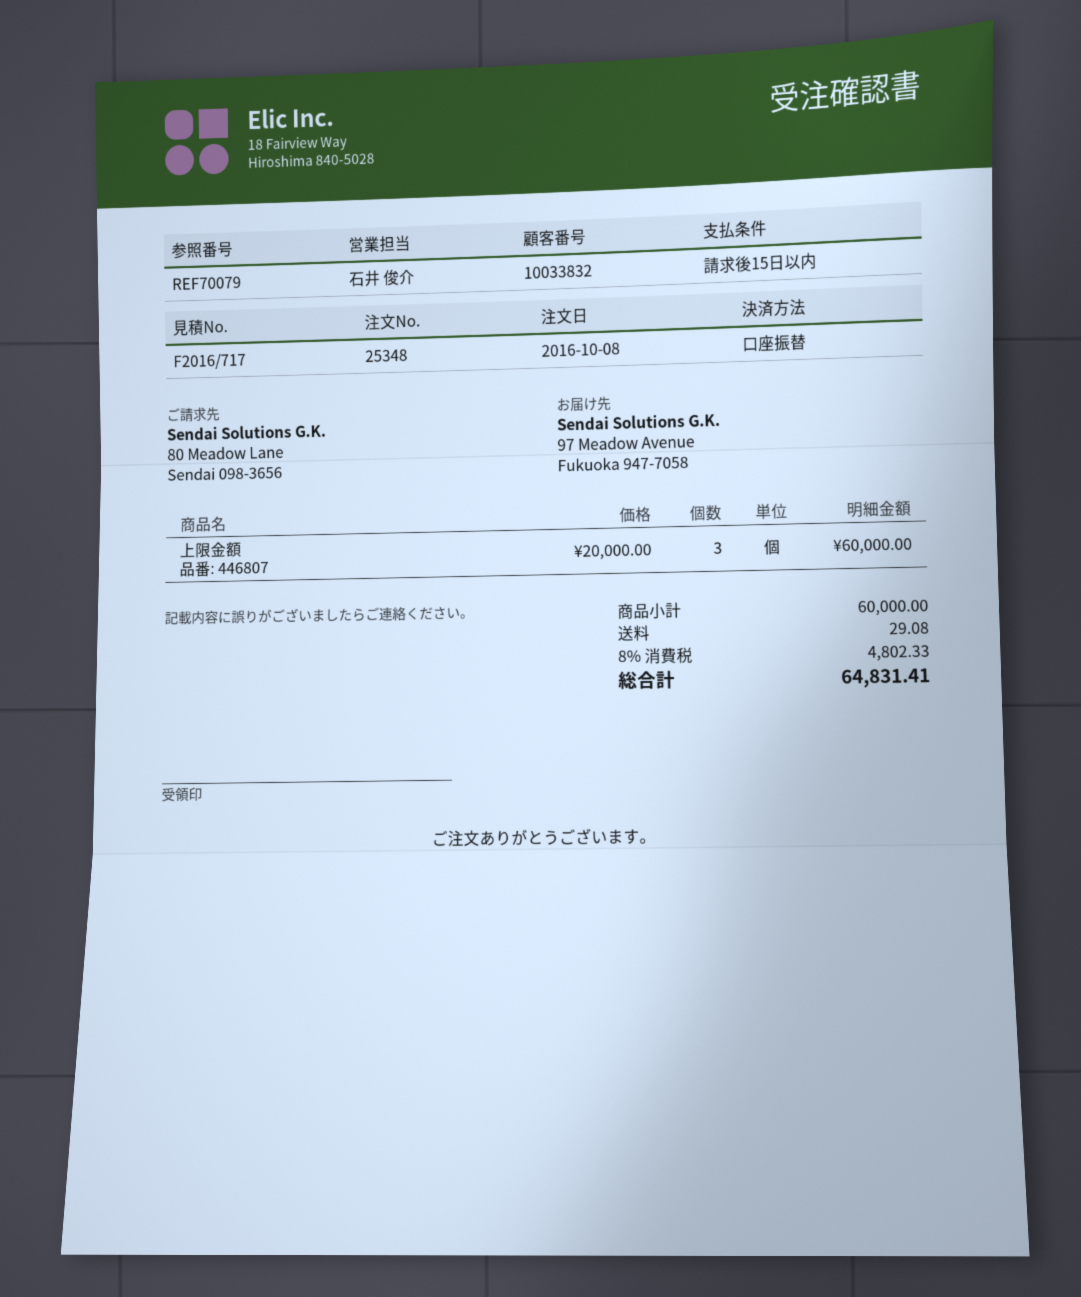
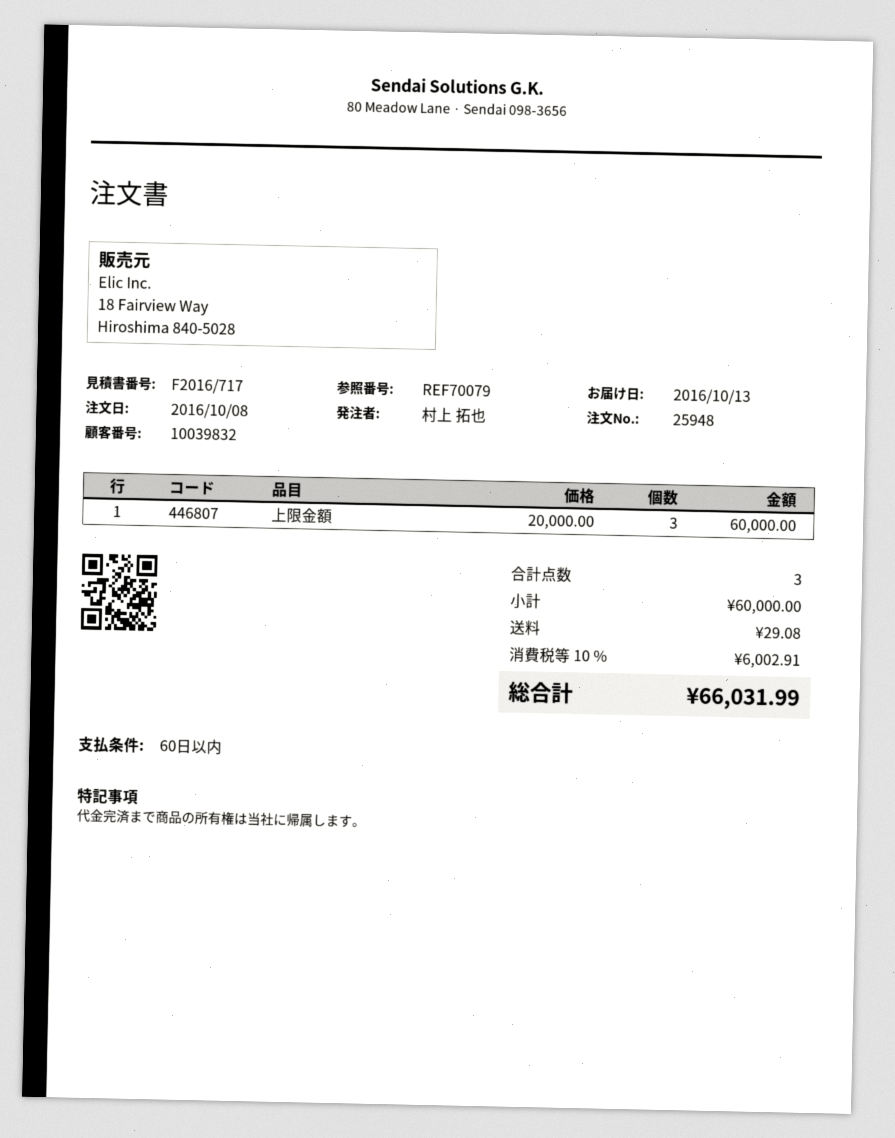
order number: 25348 -> 25948
payment terms: 15 days -> 60 days
customer number: 10033832 -> 10039832
tax: 8% = 4802.33 -> 10% = 6002.91
total: 64831.41 -> 66031.99

